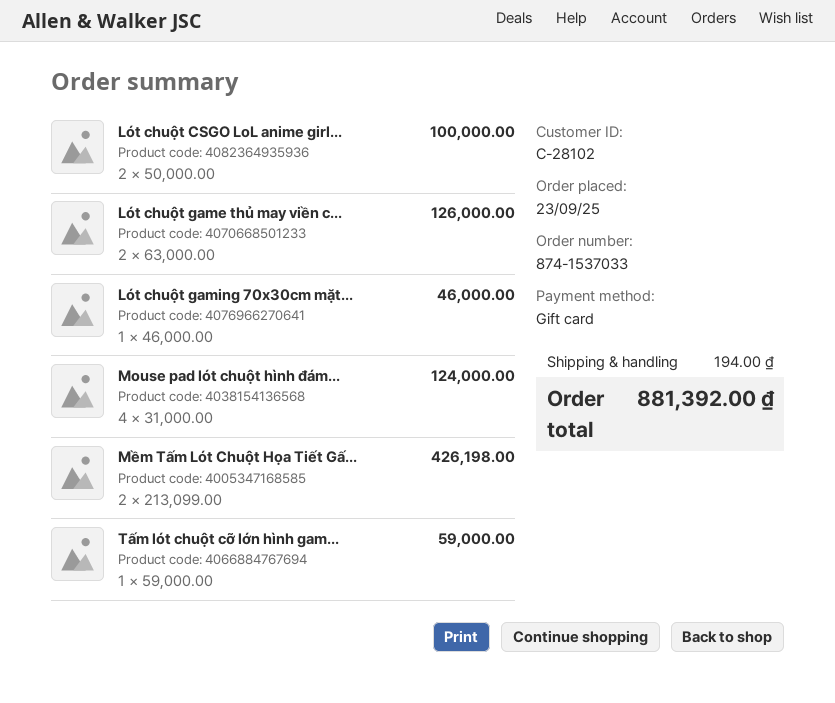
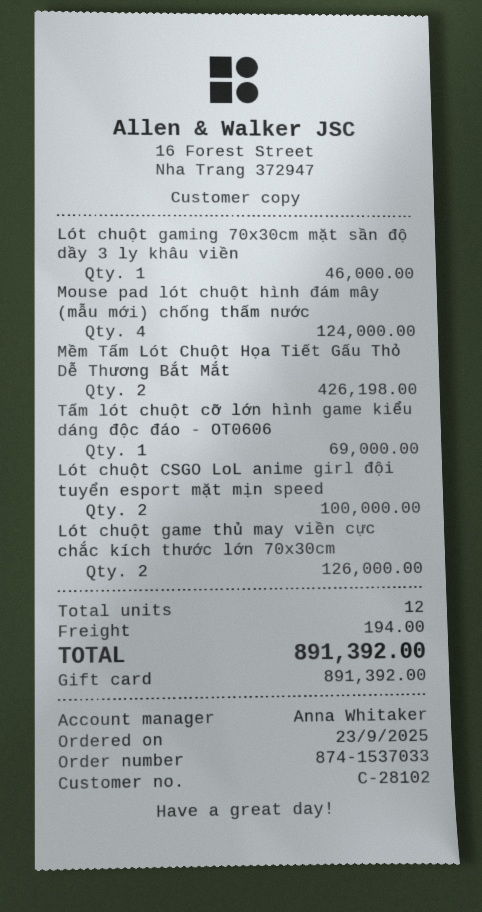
Tấm lót chuột cỡ lớn hình gam...: 1 for 59000.00 -> 1 for 69000.00
total: 881392.00 -> 891392.00

